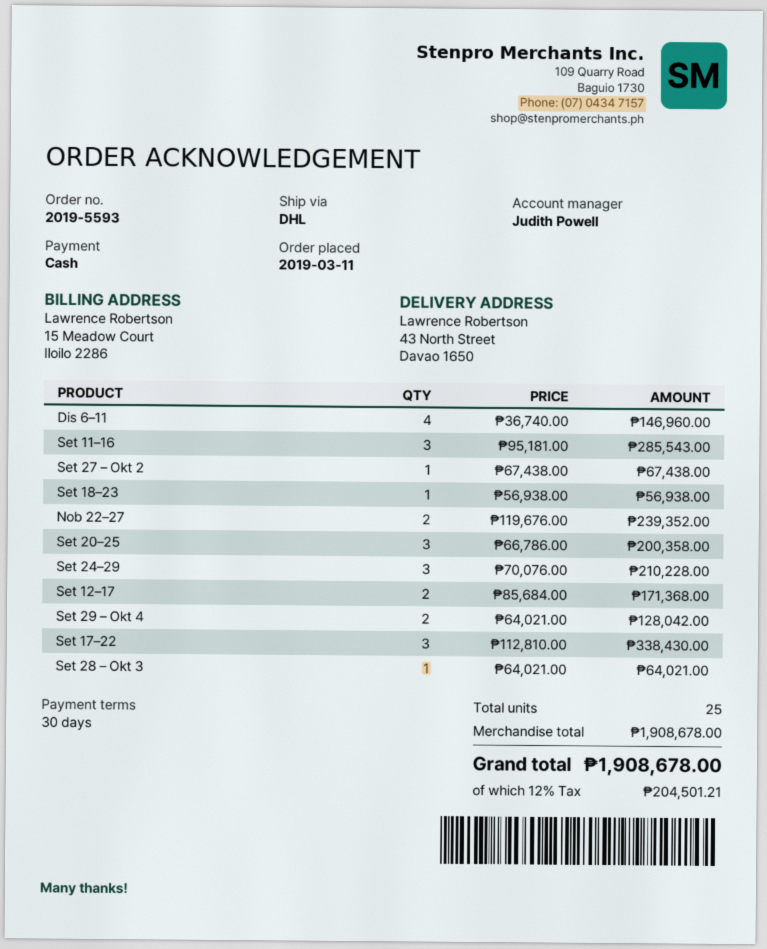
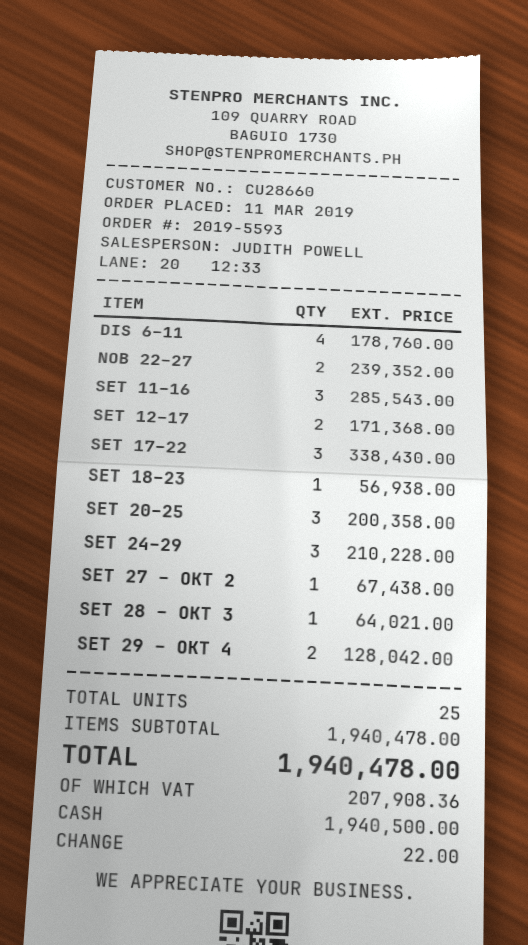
Dis 6–11: 4 for 146960.00 -> 4 for 178760.00
subtotal: 1908678.00 -> 1940478.00
tax: 204501.21 -> 207908.36
total: 1908678.00 -> 1940478.00

